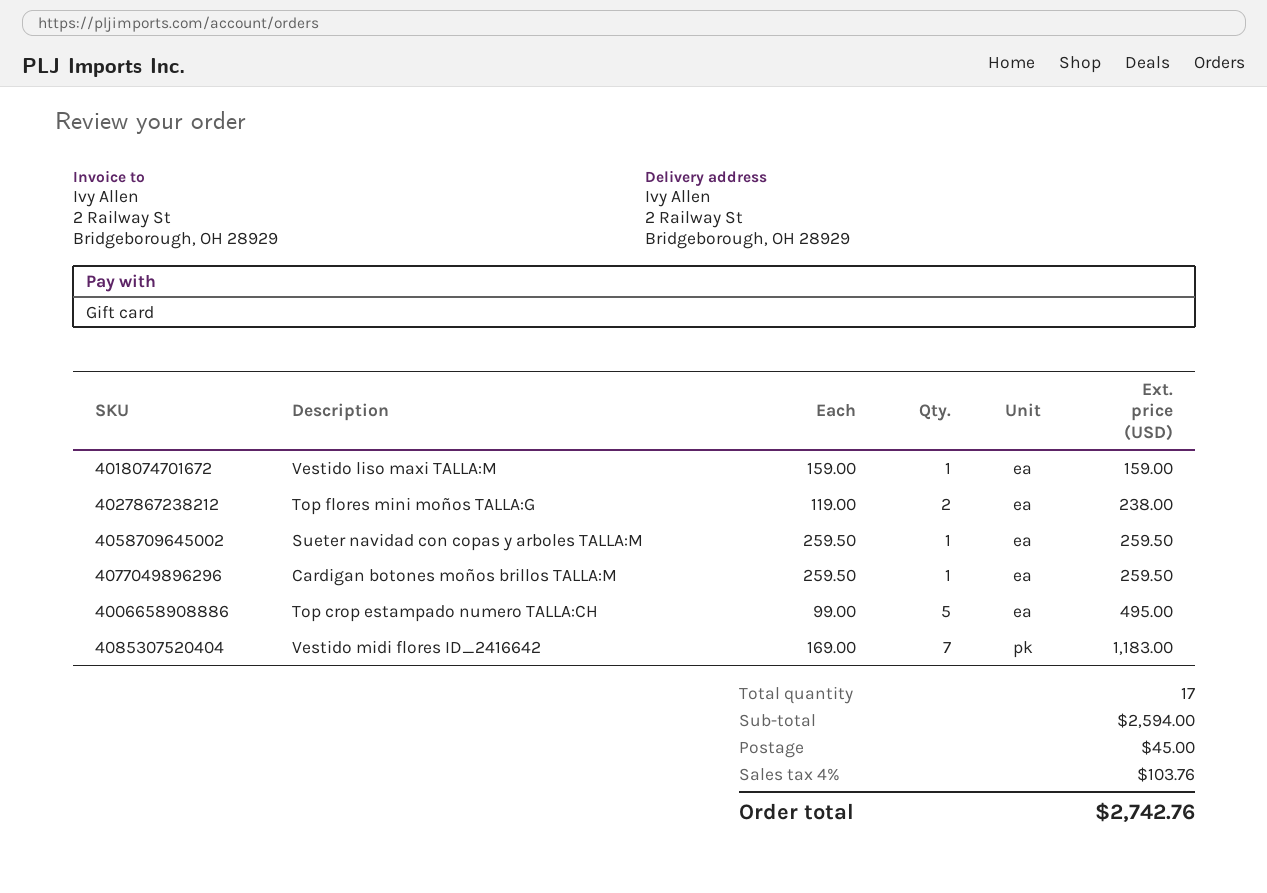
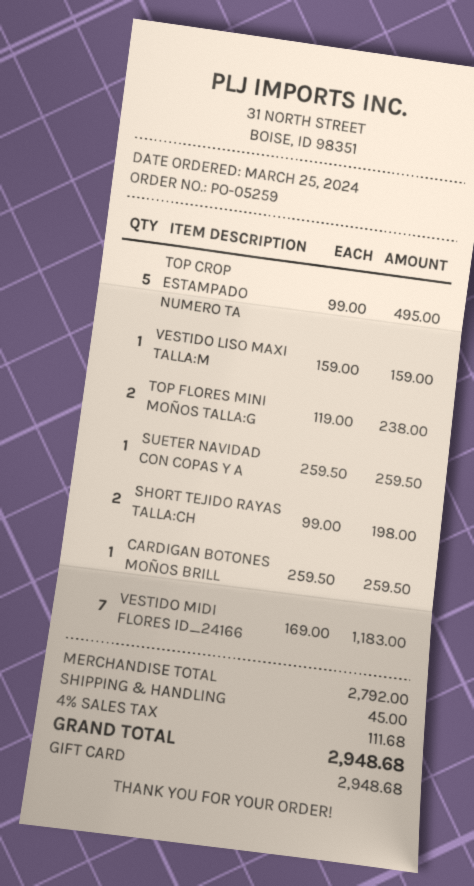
SHORT TEJIDO RAYAS TALLA:CH: none -> 2 x 99.00 = 198.00
subtotal: 2594.00 -> 2792.00
tax: 4% = 103.76 -> 4% = 111.68
total: 2742.76 -> 2948.68

